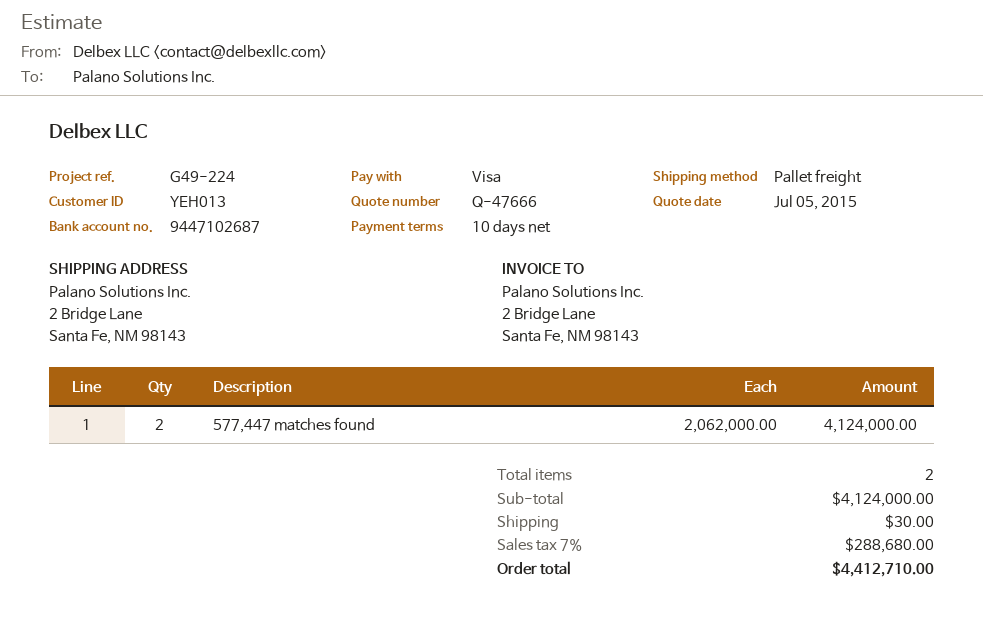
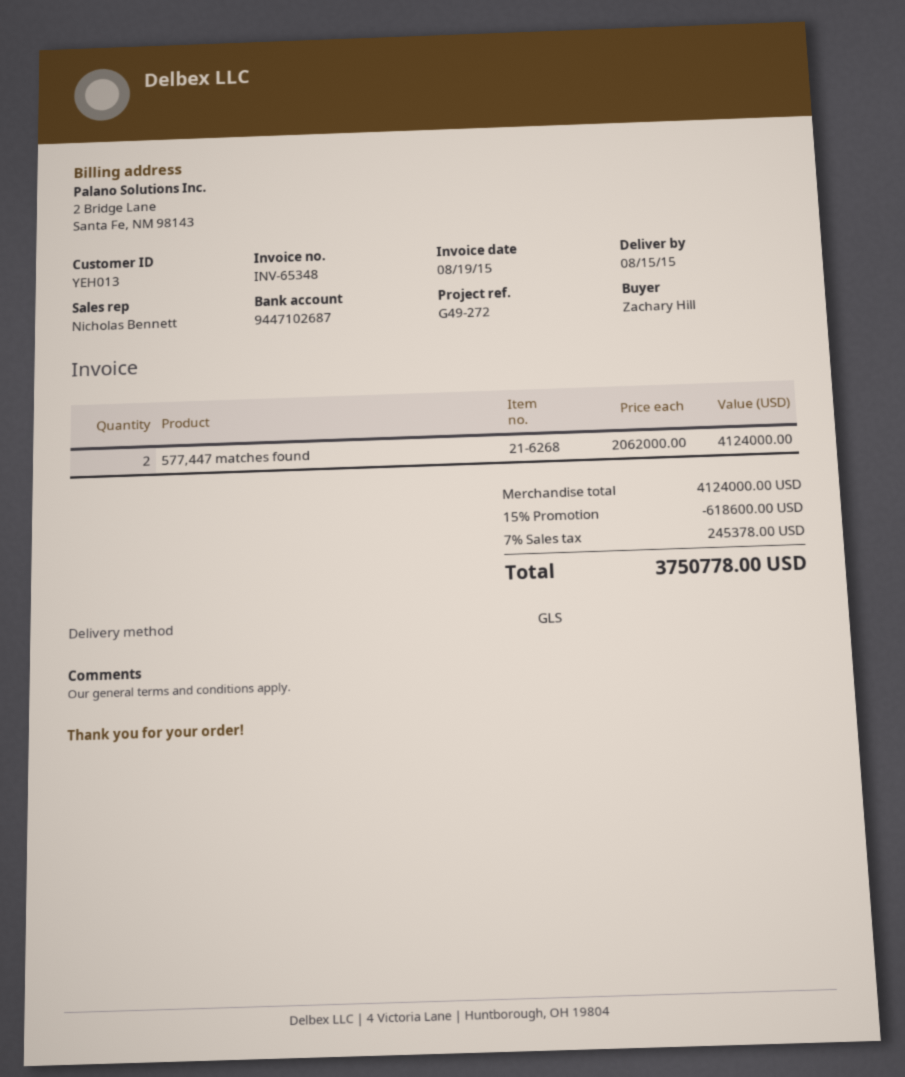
reference: G49-224 -> G49-272
shipping method: pallet freight -> GLS
discount: none -> 15% = 618600.00
shipping: 30.00 -> none
tax: 7% = 288680.00 -> 7% = 245378.00
total: 4412710.00 -> 3750778.00

